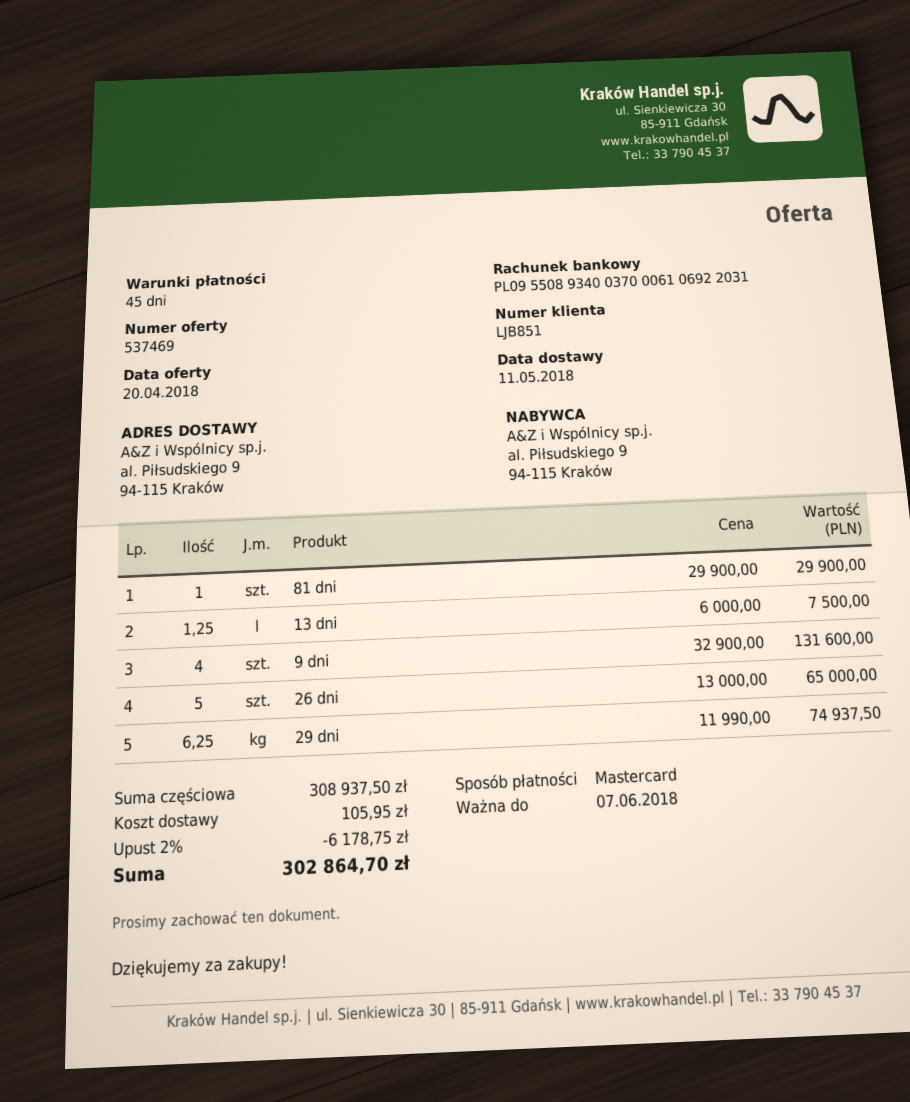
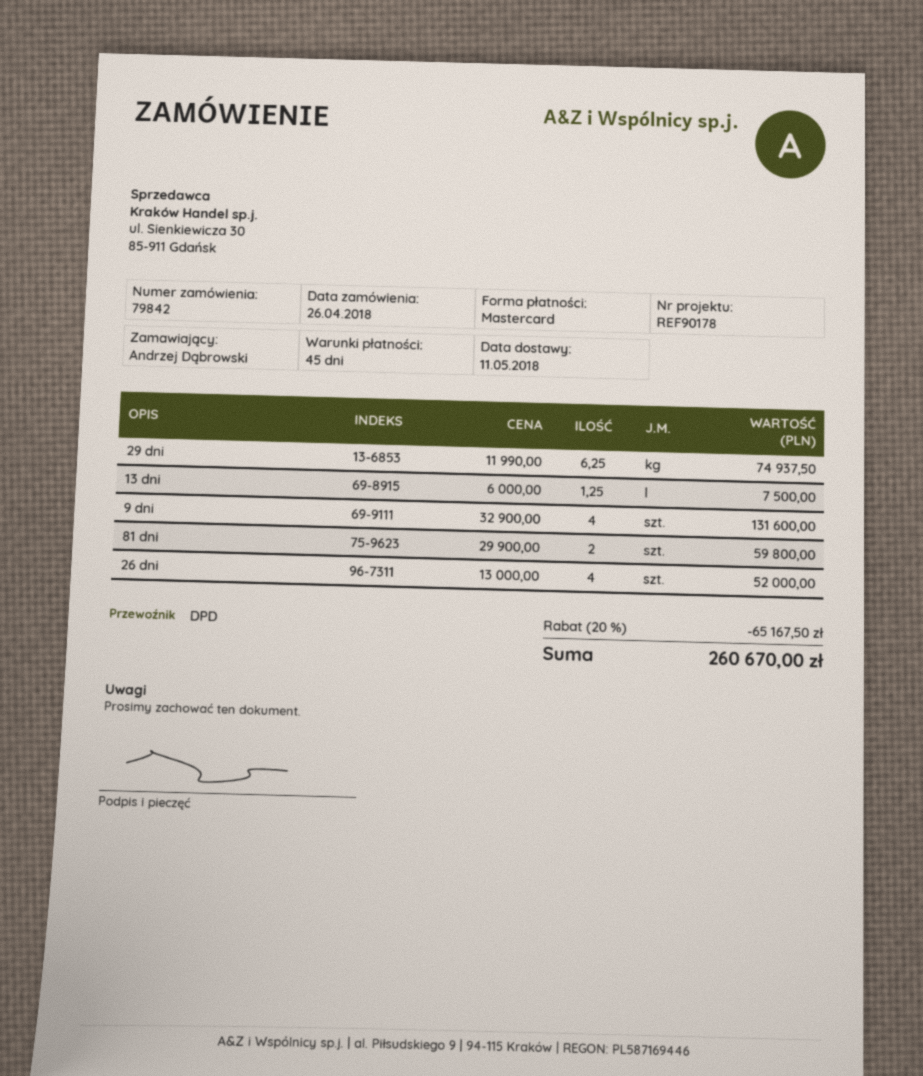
81 dni: 1 x 29900.00 = 29900.00 -> 2 x 29900.00 = 59800.00
26 dni: 5 x 13000.00 = 65000.00 -> 4 x 13000.00 = 52000.00
discount: 2% = 6178.75 -> 20% = 65167.50
shipping: 105.95 -> none
total: 302864.70 -> 260670.00

